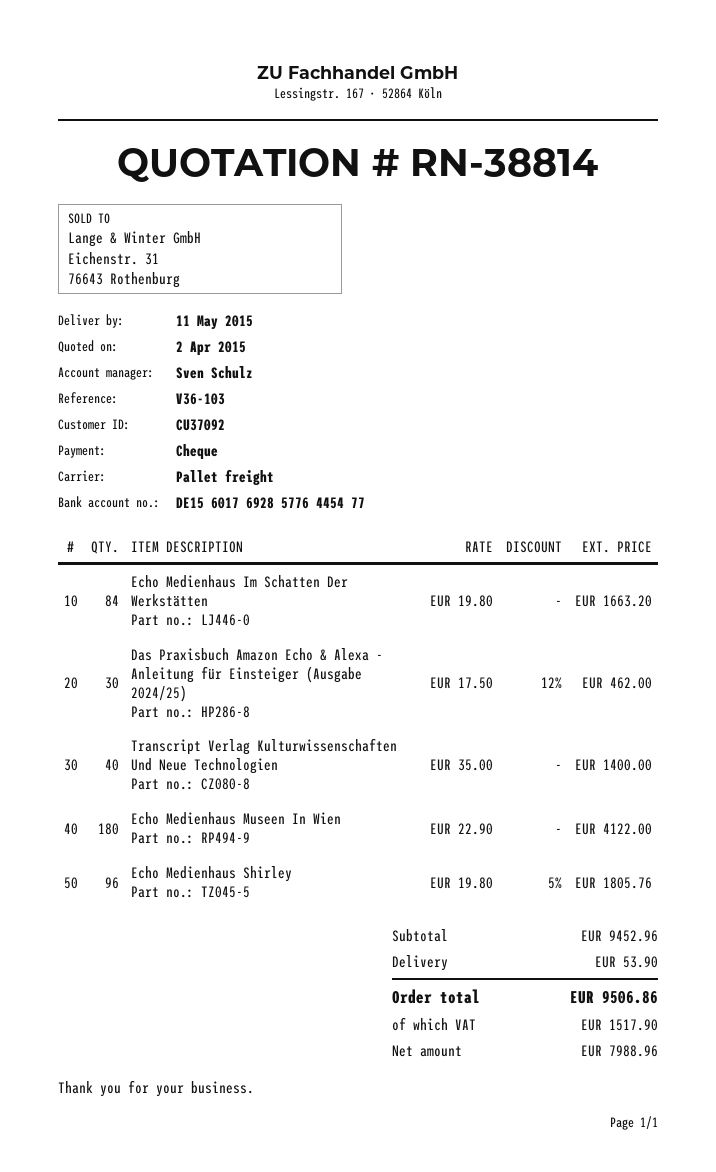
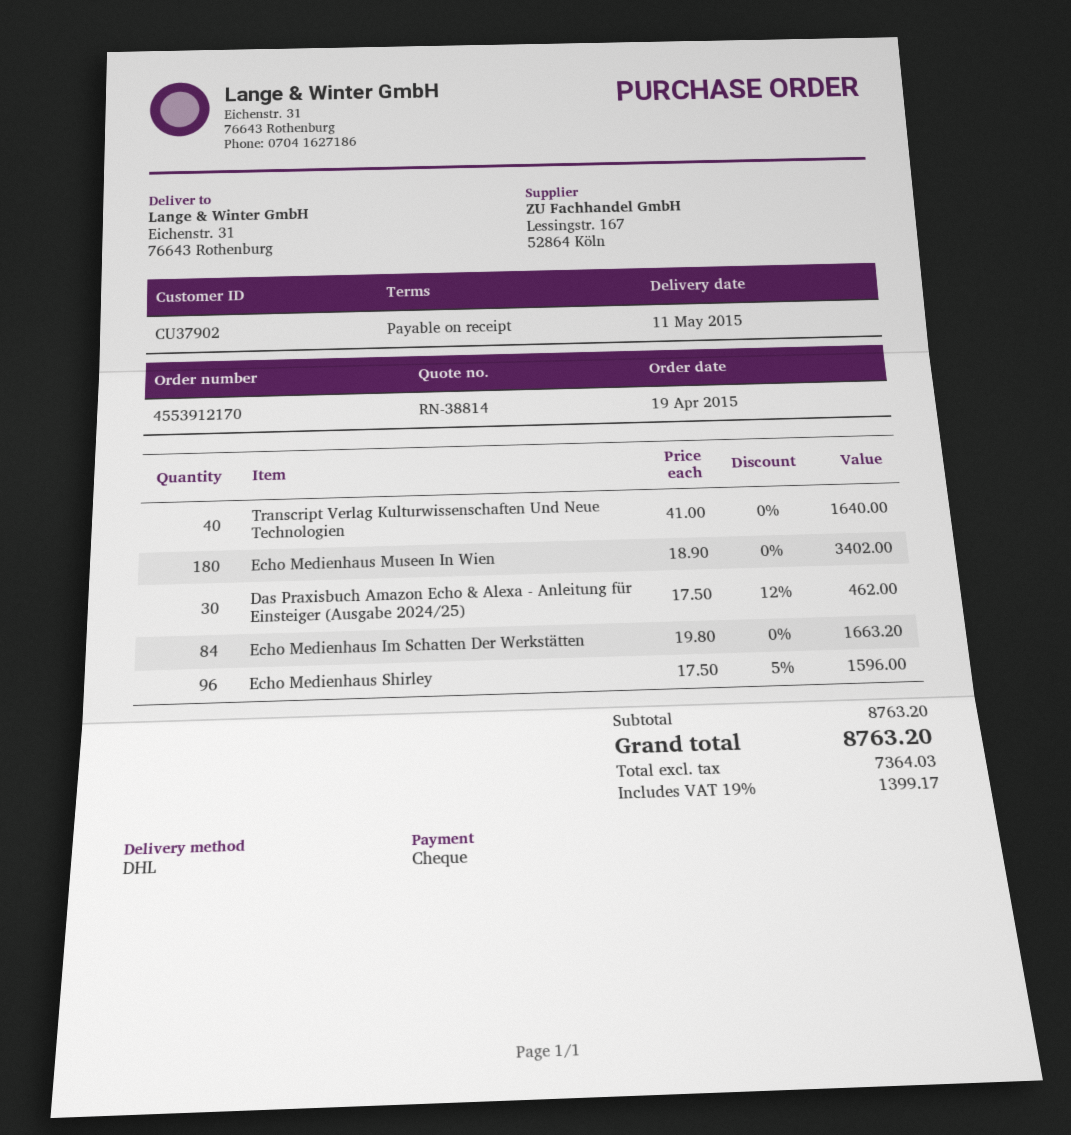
customer number: CU37092 -> CU37902
shipping method: pallet freight -> DHL
Transcript Verlag Kulturwissenschaften Und Neue Technologien: 40 x 35.00 = 1400.00 -> 40 x 41.00 = 1640.00
Echo Medienhaus Museen In Wien: 180 x 22.90 = 4122.00 -> 180 x 18.90 = 3402.00
Echo Medienhaus Shirley: 96 x 19.80 - 5% = 1805.76 -> 96 x 17.50 - 5% = 1596.00
subtotal: 9452.96 -> 8763.20
shipping: 53.90 -> none
net: 7988.96 -> 7364.03
tax: 1517.90 -> 1399.17
total: 9506.86 -> 8763.20

